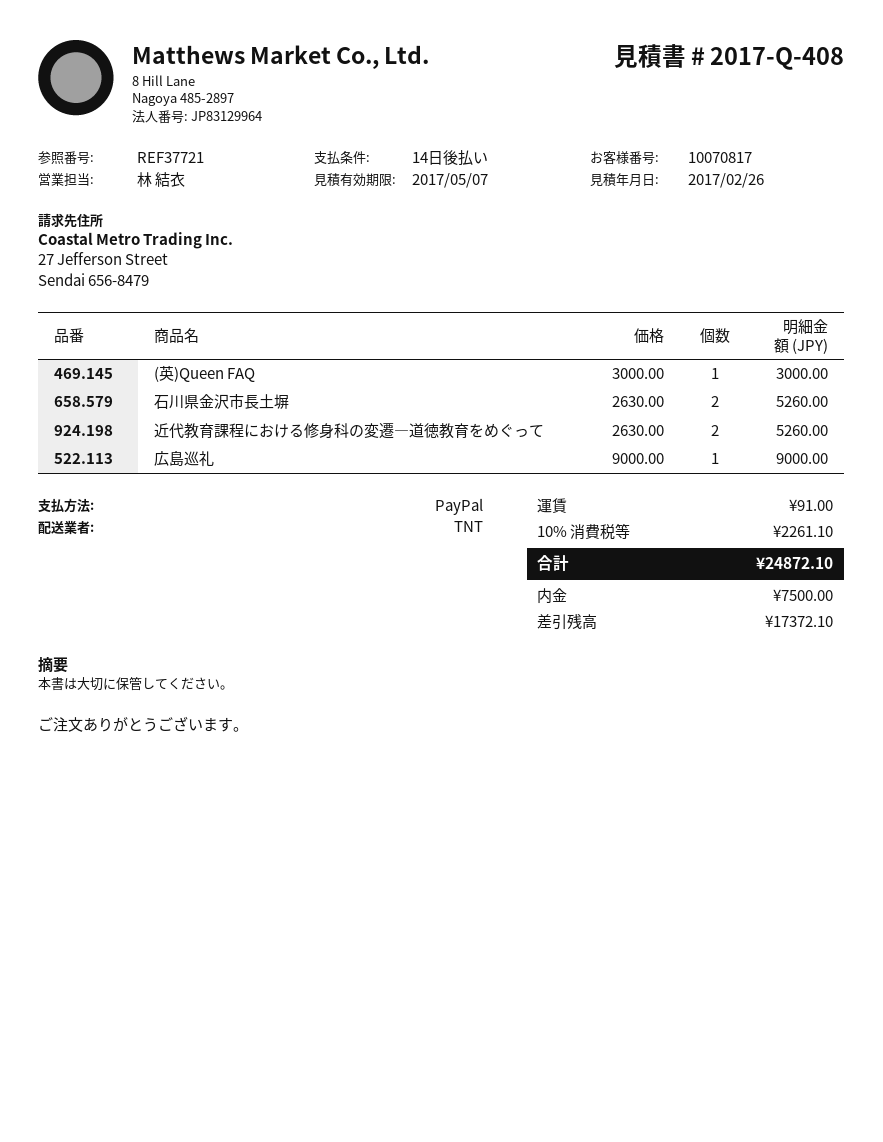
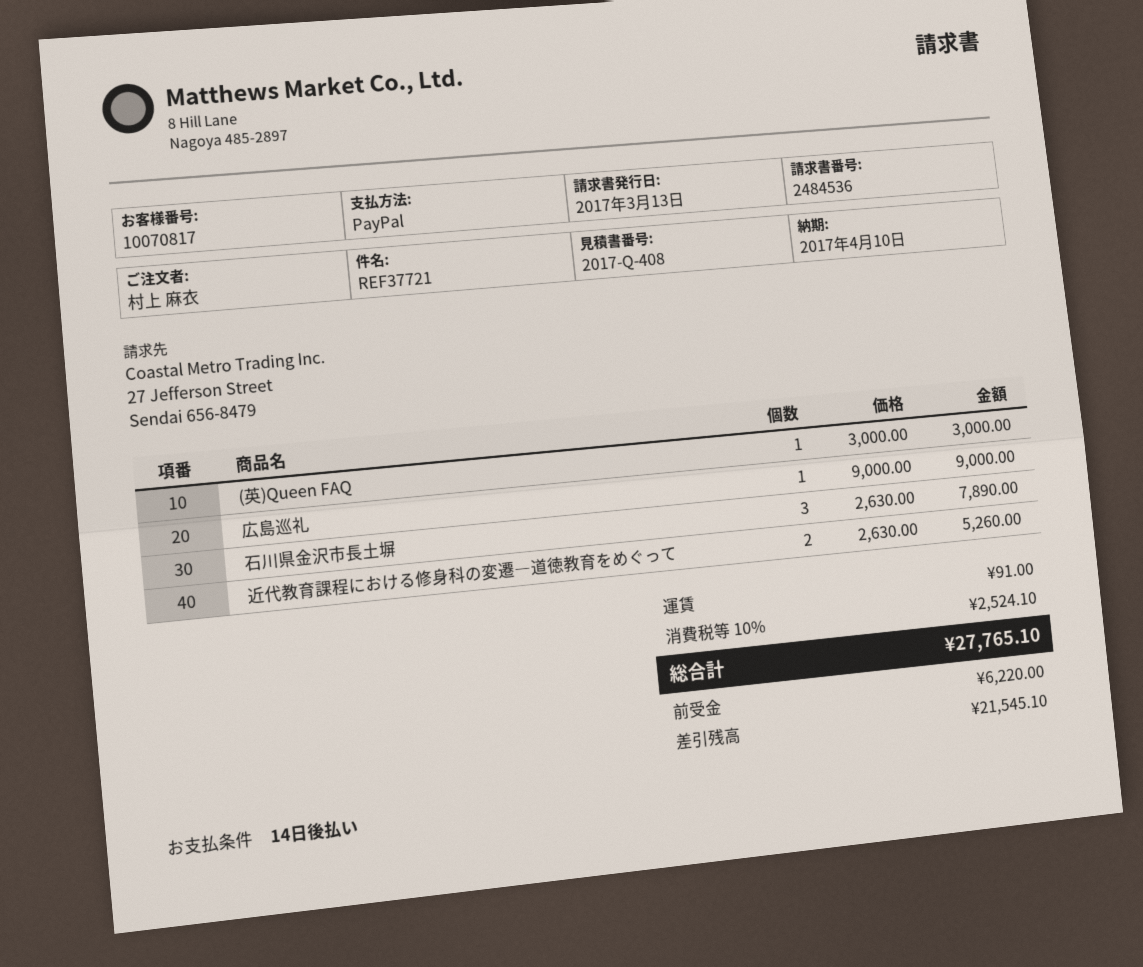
石川県金沢市長土塀: 2 x 2630.00 = 5260.00 -> 3 x 2630.00 = 7890.00
tax: 10% = 2261.10 -> 10% = 2524.10
total: 24872.10 -> 27765.10
deposit: 7500.00 -> 6220.00
balance: 17372.10 -> 21545.10

